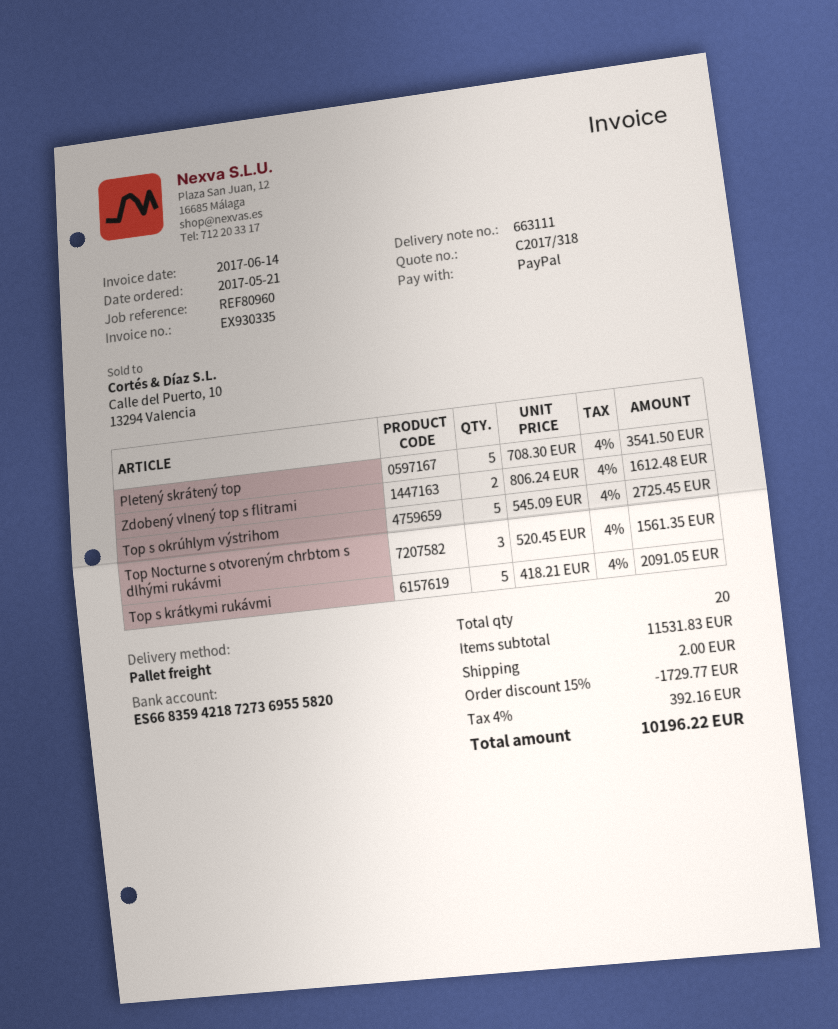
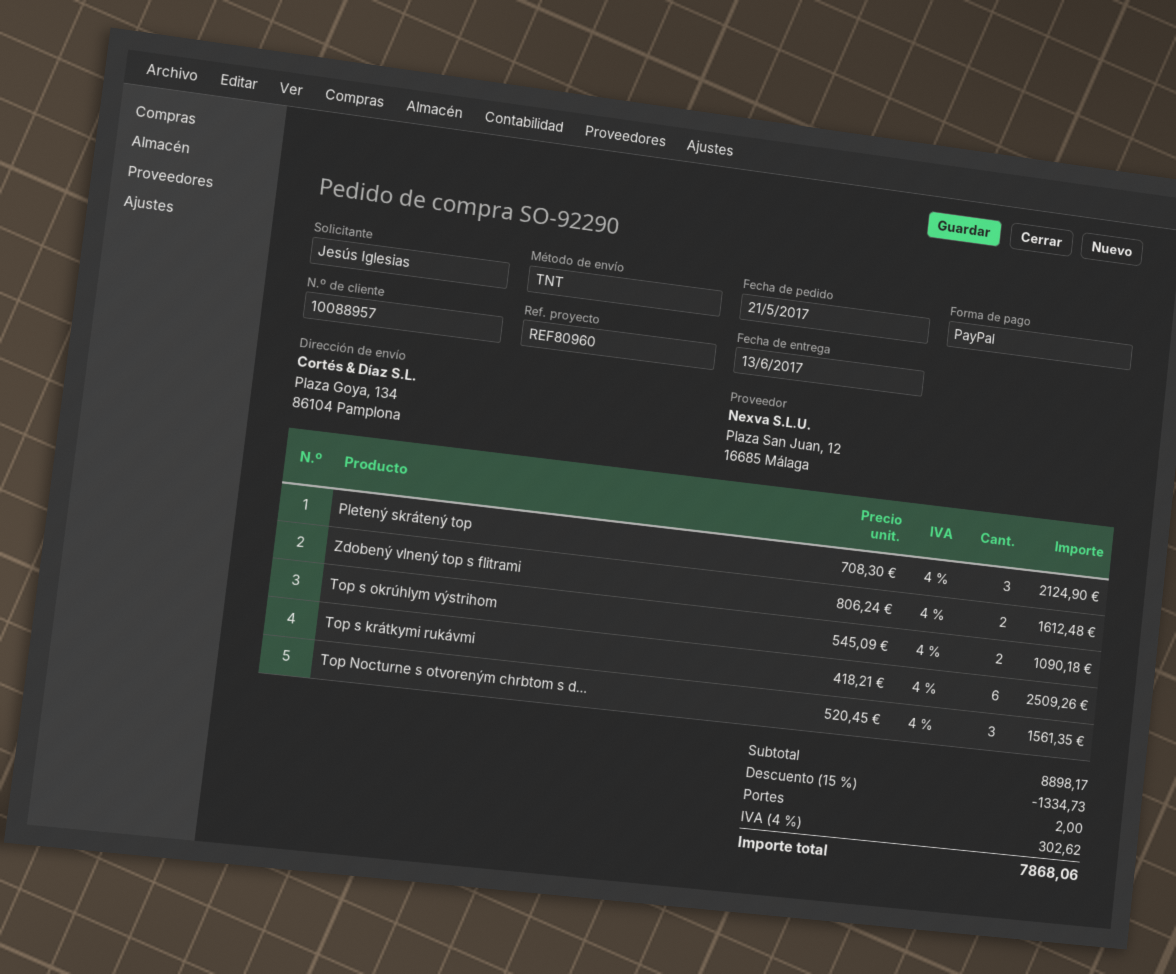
shipping method: pallet freight -> TNT
Pletený skrátený top: 5 x 708.30 = 3541.50 -> 3 x 708.30 = 2124.90
Top s okrúhlym výstrihom: 5 x 545.09 = 2725.45 -> 2 x 545.09 = 1090.18
Top s krátkymi rukávmi: 5 x 418.21 = 2091.05 -> 6 x 418.21 = 2509.26
subtotal: 11531.83 -> 8898.17
discount: 15% = 1729.77 -> 15% = 1334.73
tax: 4% = 392.16 -> 4% = 302.62
total: 10196.22 -> 7868.06

